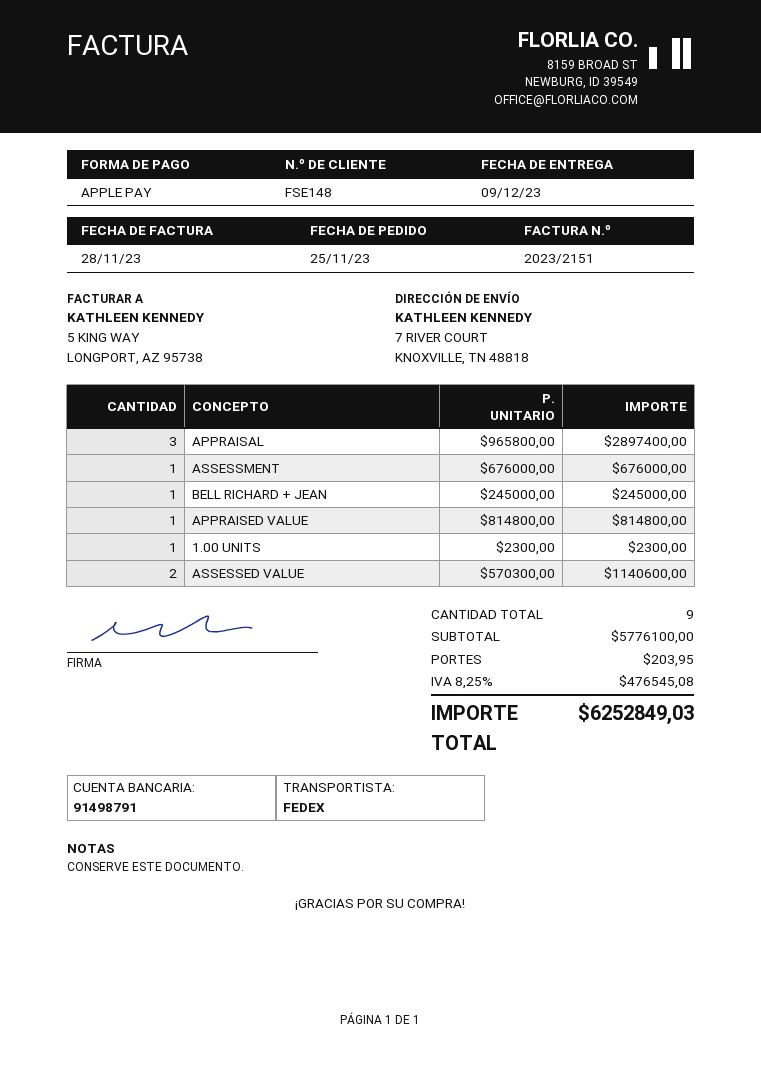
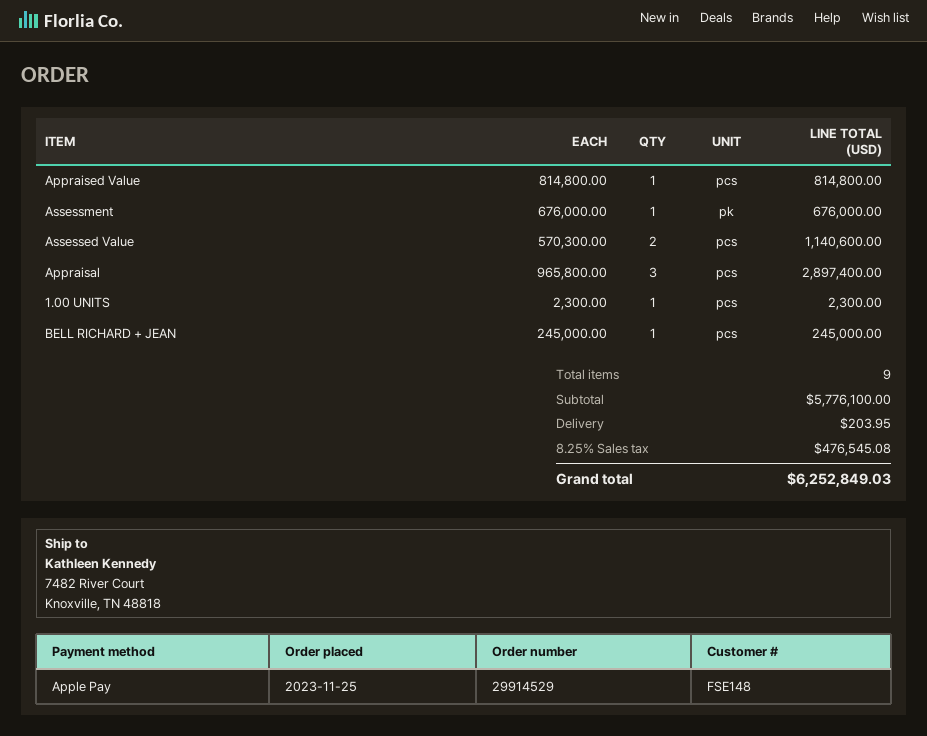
ship to: 7 RIVER COURT, KNOXVILLE, TN 48818 -> 7482 River Court, Knoxville, TN 48818

